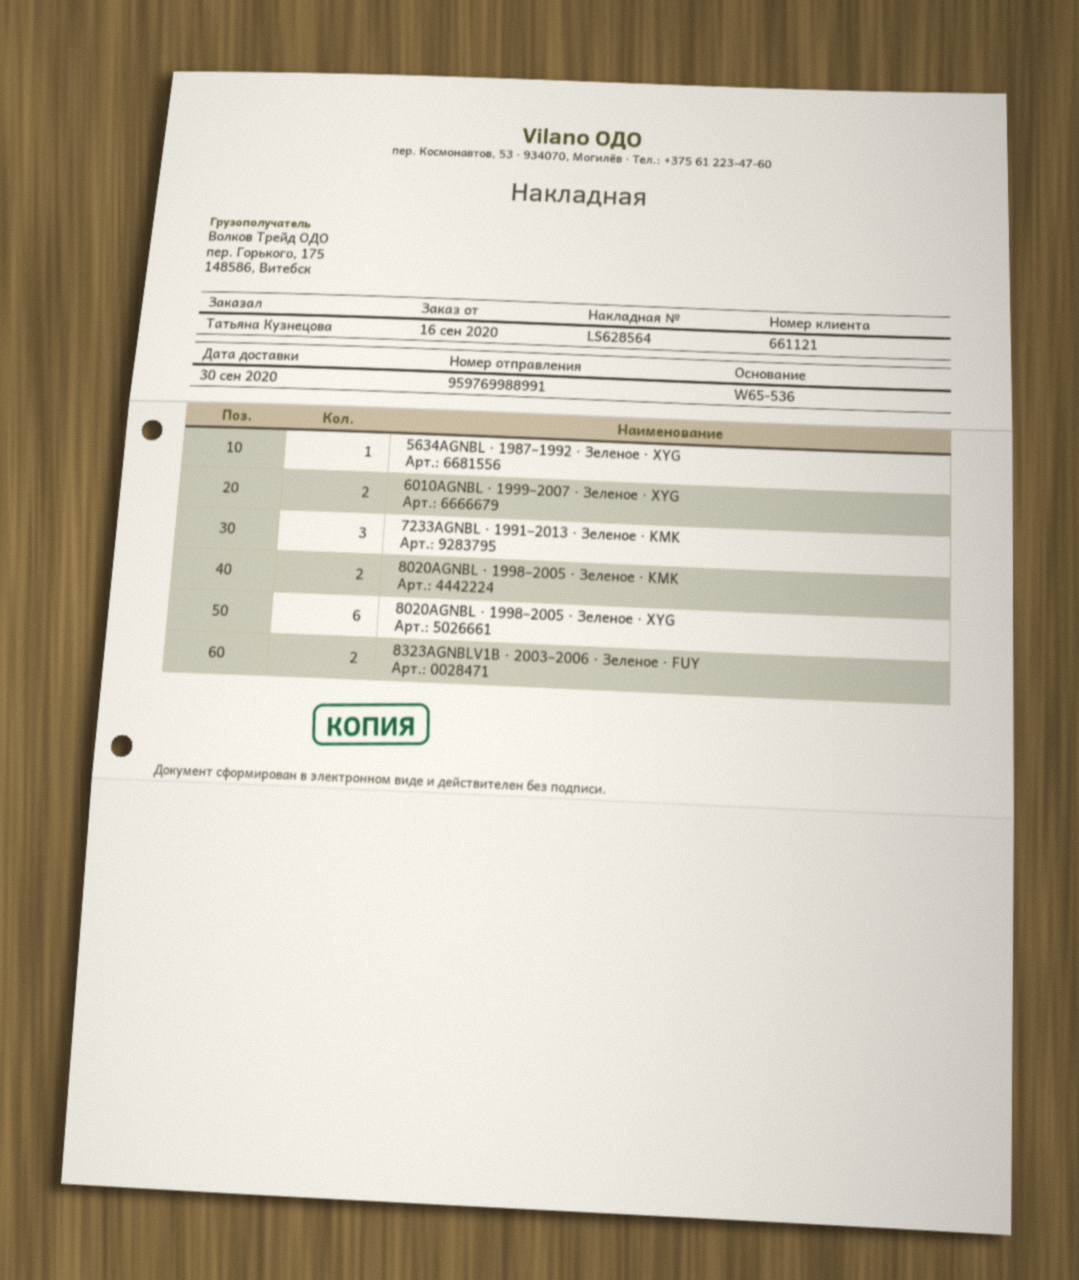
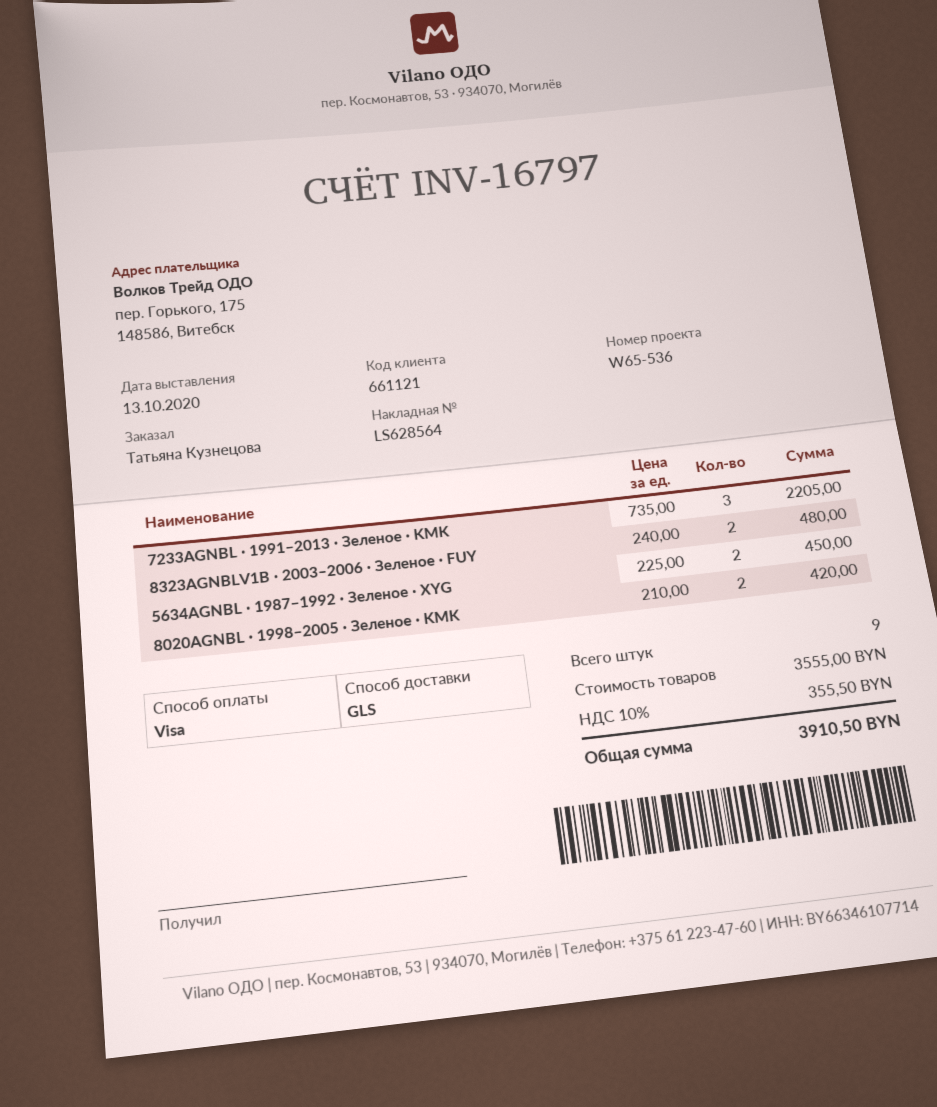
5634AGNBL · 1987–1992 · Зеленое · XYG: 1 -> 2
6010AGNBL · 1999–2007 · Зеленое · XYG: 2 -> none
8020AGNBL · 1998–2005 · Зеленое · XYG: 6 -> none

